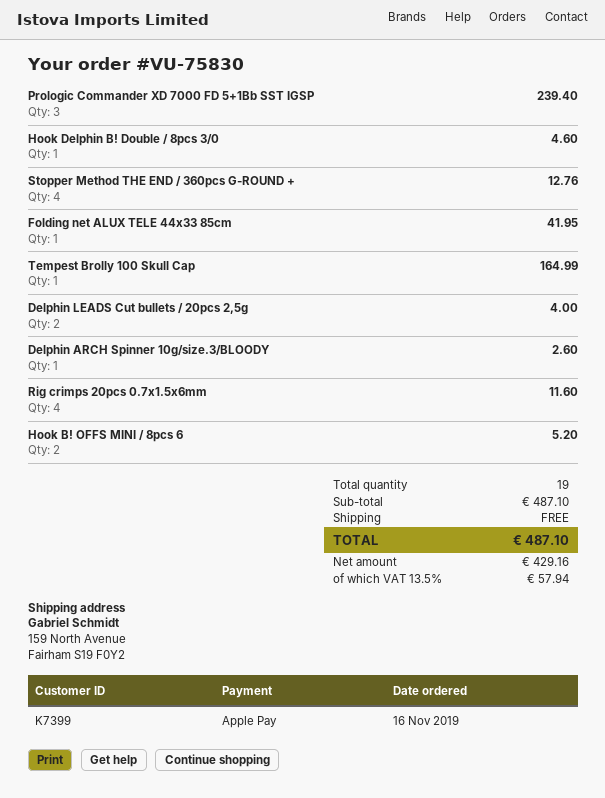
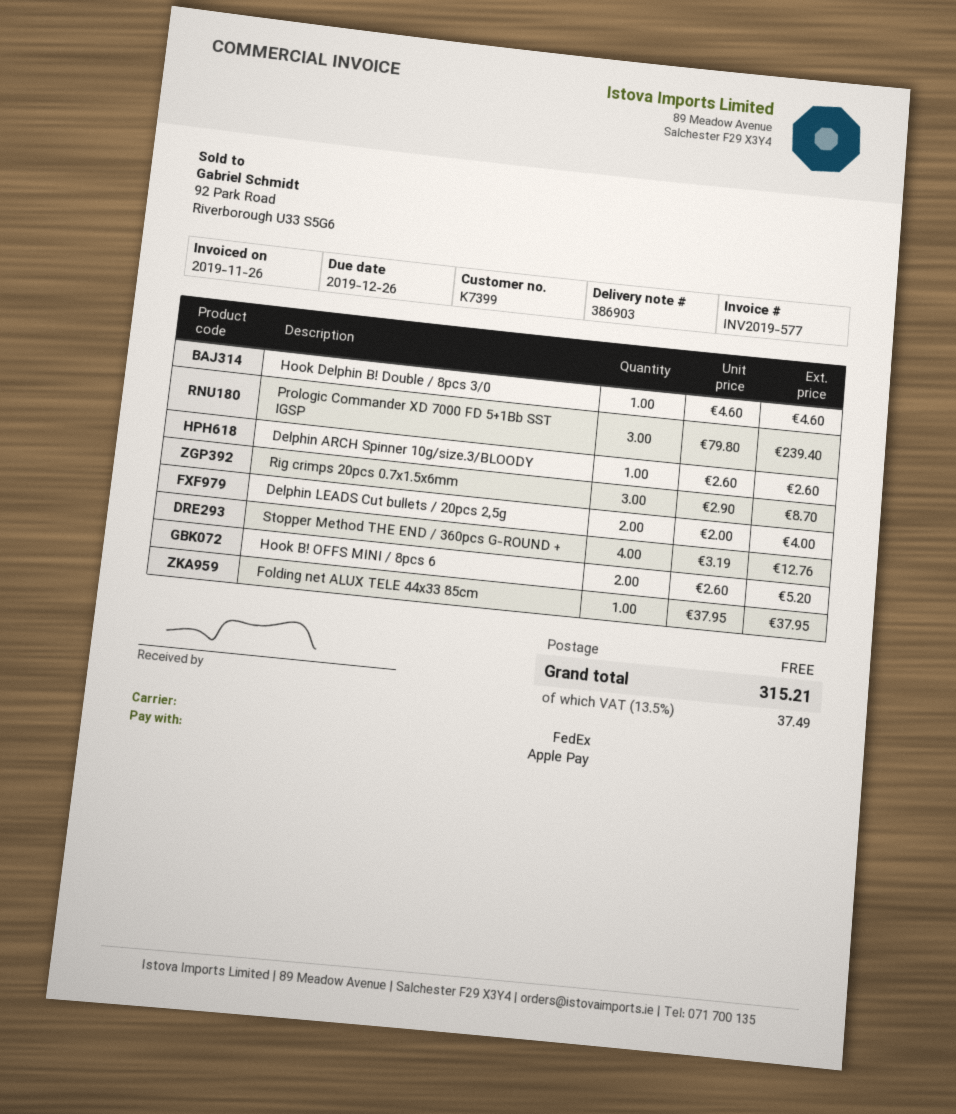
Folding net ALUX TELE 44x33 85cm: 1 for 41.95 -> 1 for 37.95
Tempest Brolly 100 Skull Cap: 1 for 164.99 -> none
Rig crimps 20pcs 0.7x1.5x6mm: 4 for 11.60 -> 3 for 8.70
tax: 13.5% = 57.94 -> 13.5% = 37.49
total: 487.10 -> 315.21

